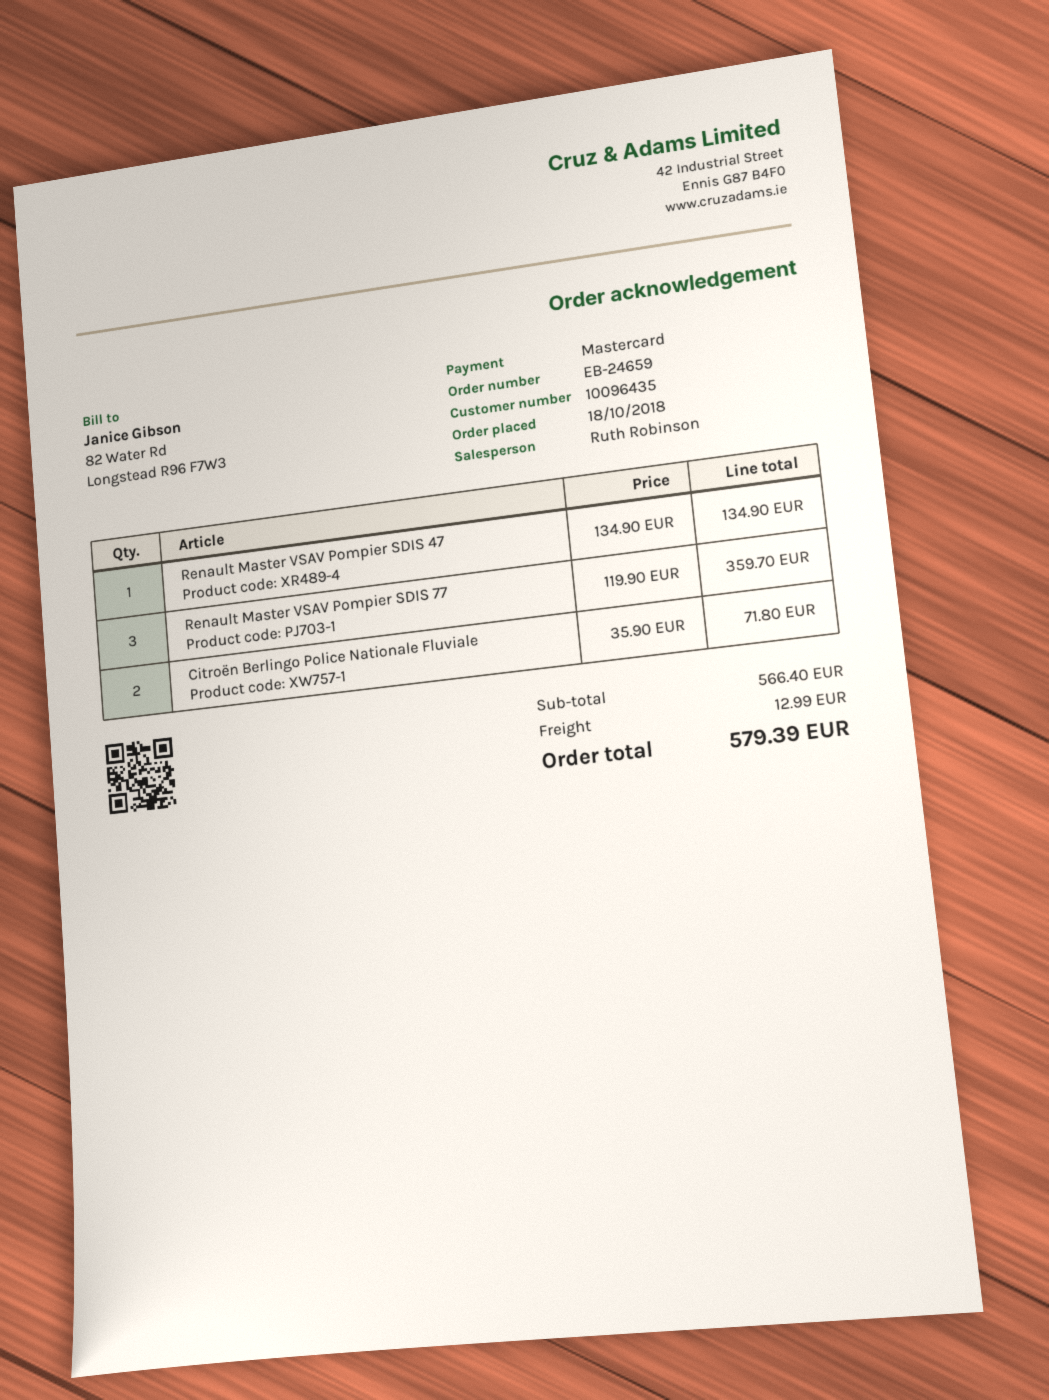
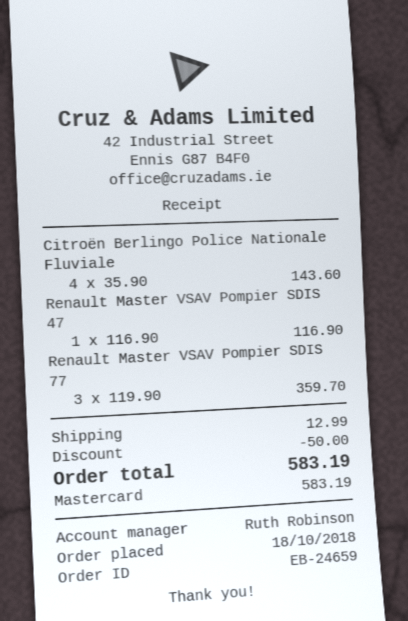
Renault Master VSAV Pompier SDIS 47: 1 x 134.90 = 134.90 -> 1 x 116.90 = 116.90
Citroën Berlingo Police Nationale Fluviale: 2 x 35.90 = 71.80 -> 4 x 35.90 = 143.60
discount: none -> 50.00
total: 579.39 -> 583.19

